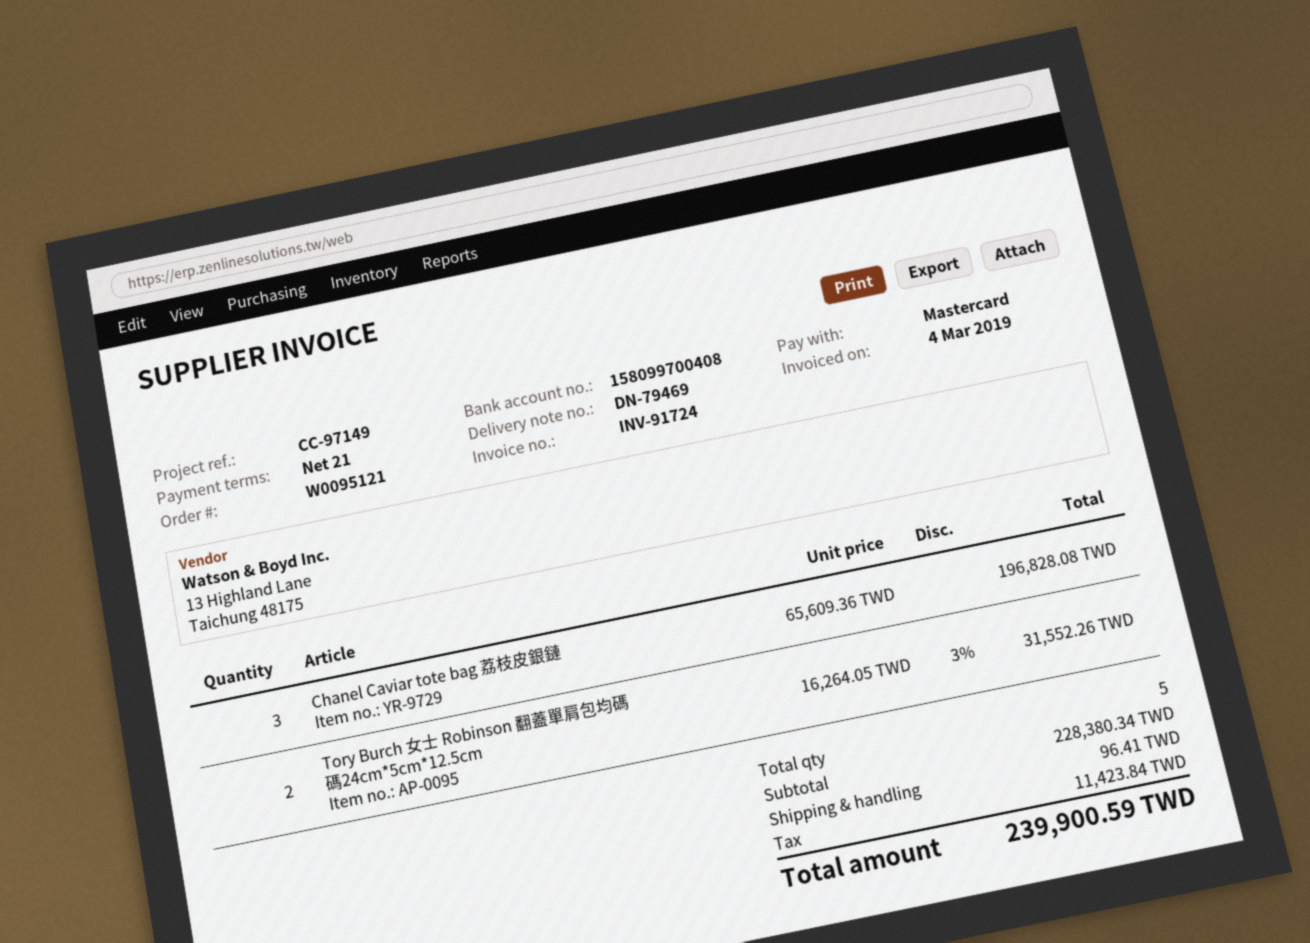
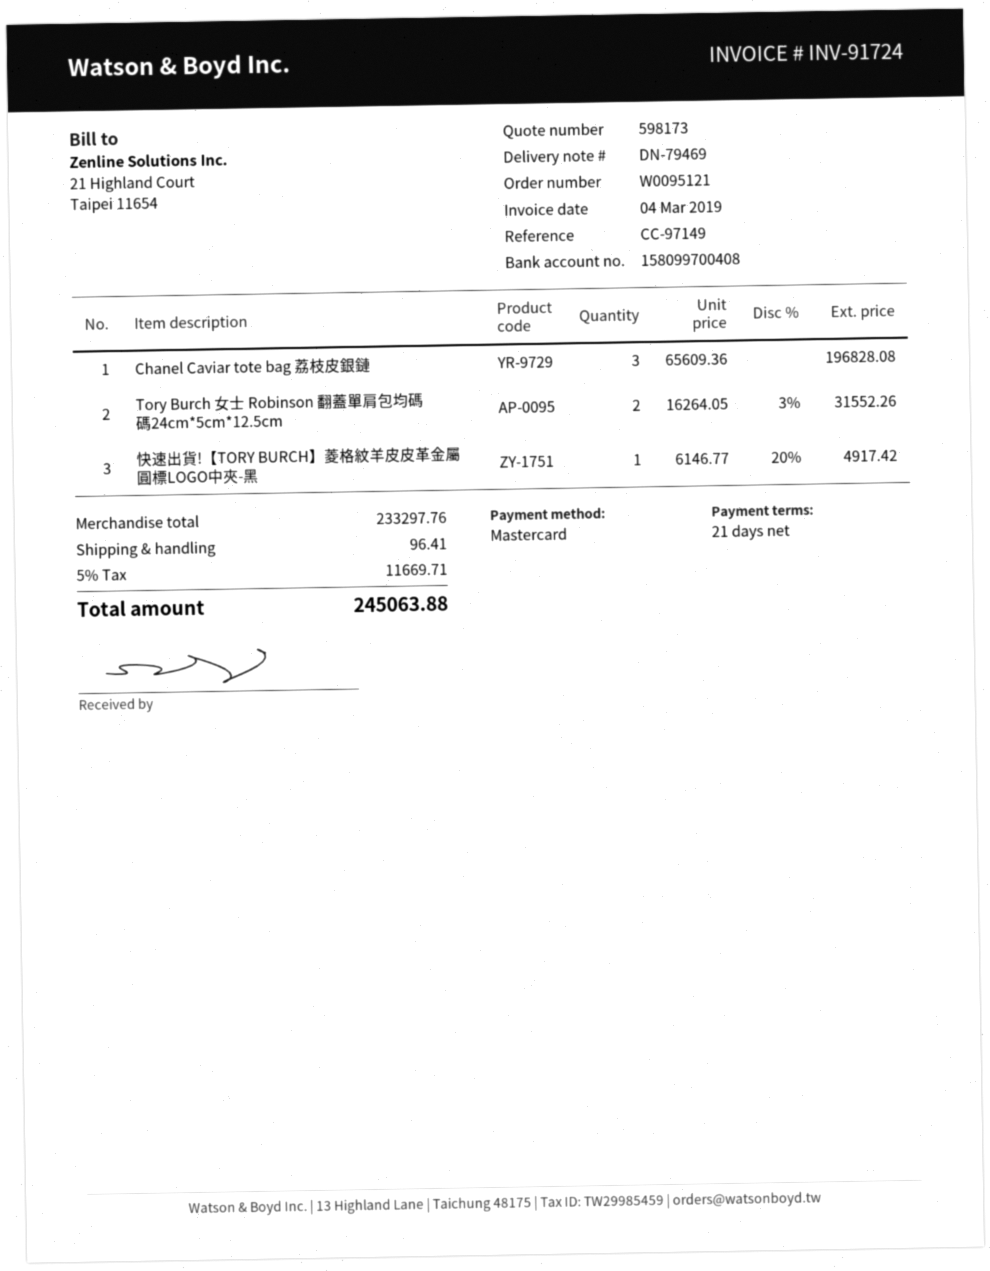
快速出貨!【TORY BURCH】菱格紋羊皮皮革金屬圓標LOGO中夾-黑: none -> 1 x 6146.77 - 20% = 4917.42
subtotal: 228380.34 -> 233297.76
tax: 11423.84 -> 11669.71
total: 239900.59 -> 245063.88

